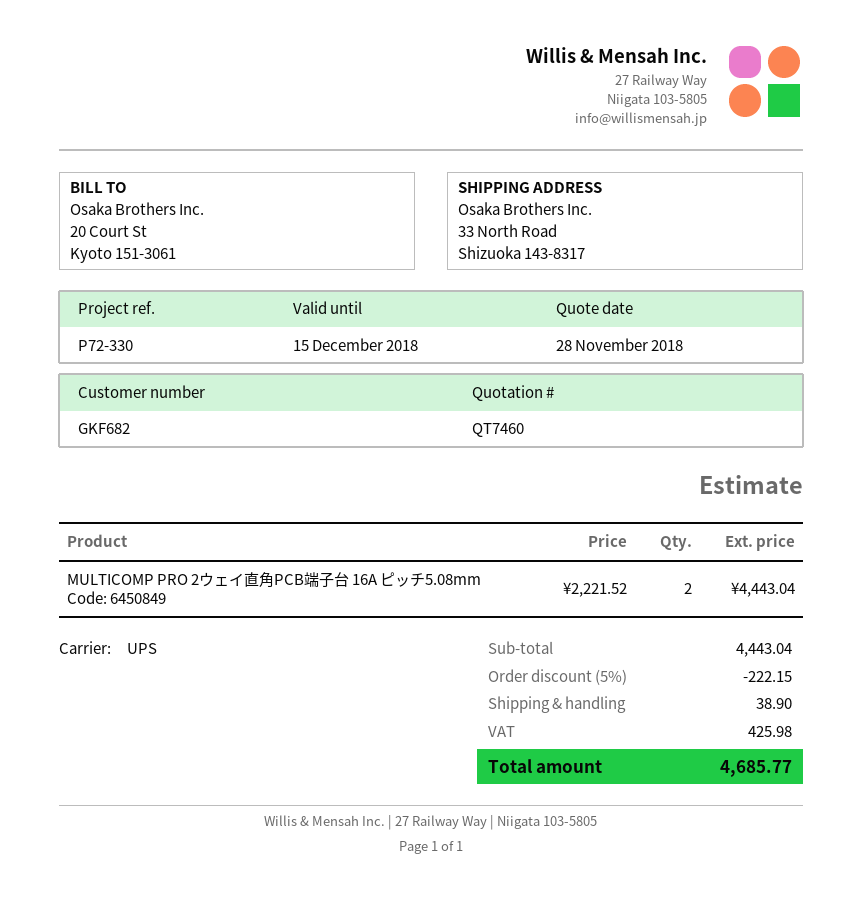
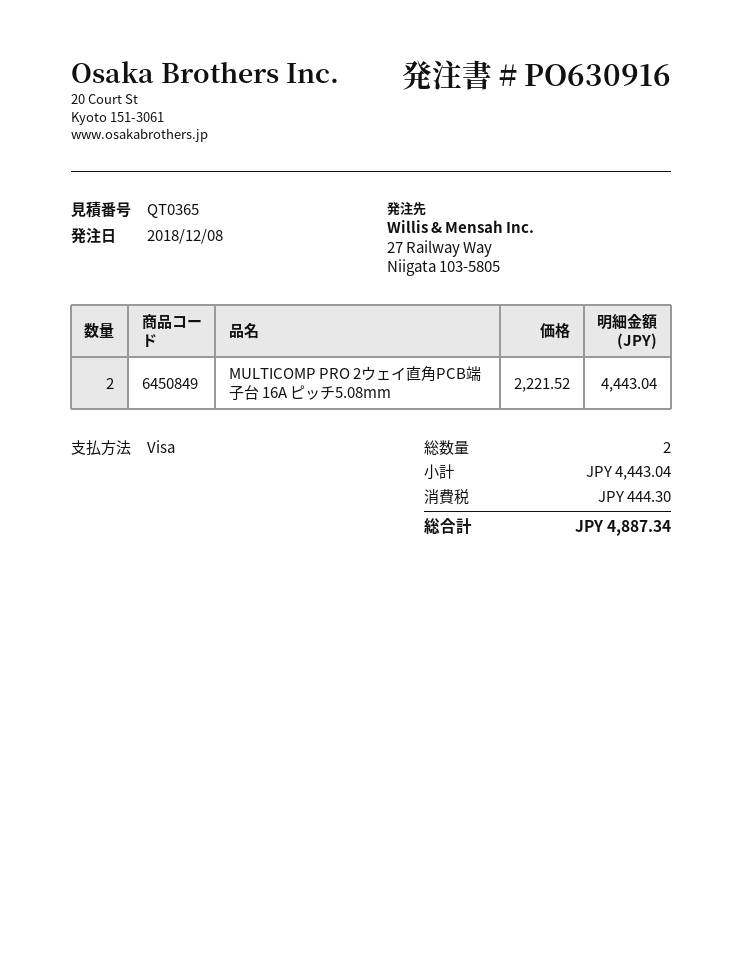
quote number: QT7460 -> QT0365
discount: 5% = 222.15 -> none
shipping: 38.90 -> none
tax: 425.98 -> 444.30
total: 4685.77 -> 4887.34

